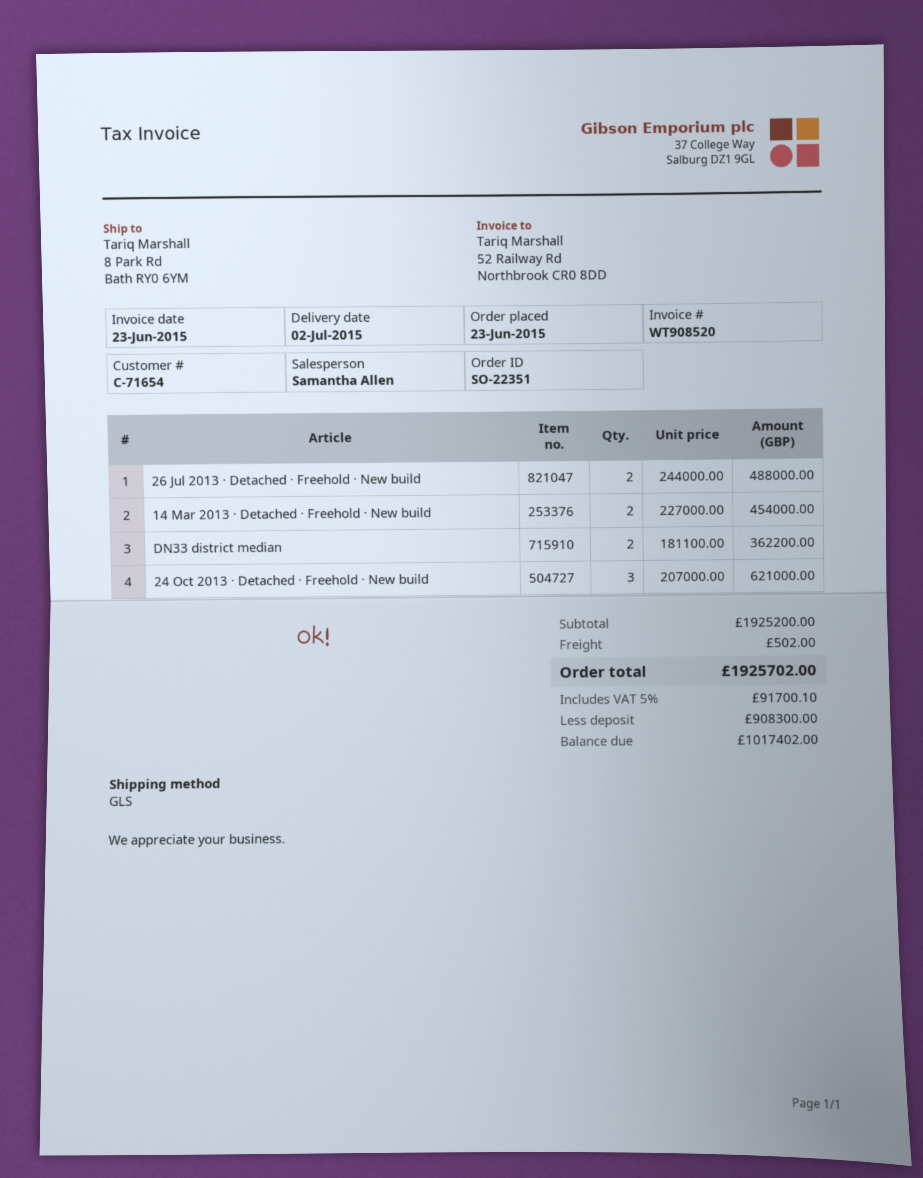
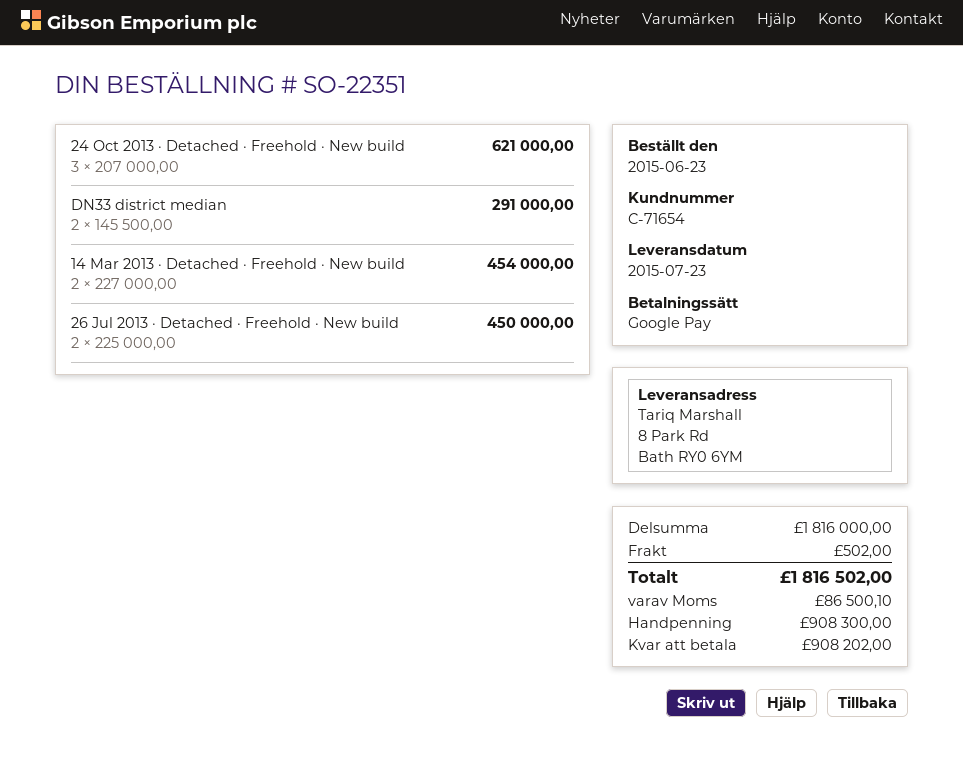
delivery date: 2015-07-02 -> 2015-07-23
26 Jul 2013 · Detached · Freehold · New build: 2 x 244000.00 = 488000.00 -> 2 x 225000.00 = 450000.00
DN33 district median: 2 x 181100.00 = 362200.00 -> 2 x 145500.00 = 291000.00
subtotal: 1925200.00 -> 1816000.00
tax: 91700.10 -> 86500.10
total: 1925702.00 -> 1816502.00
balance: 1017402.00 -> 908202.00

